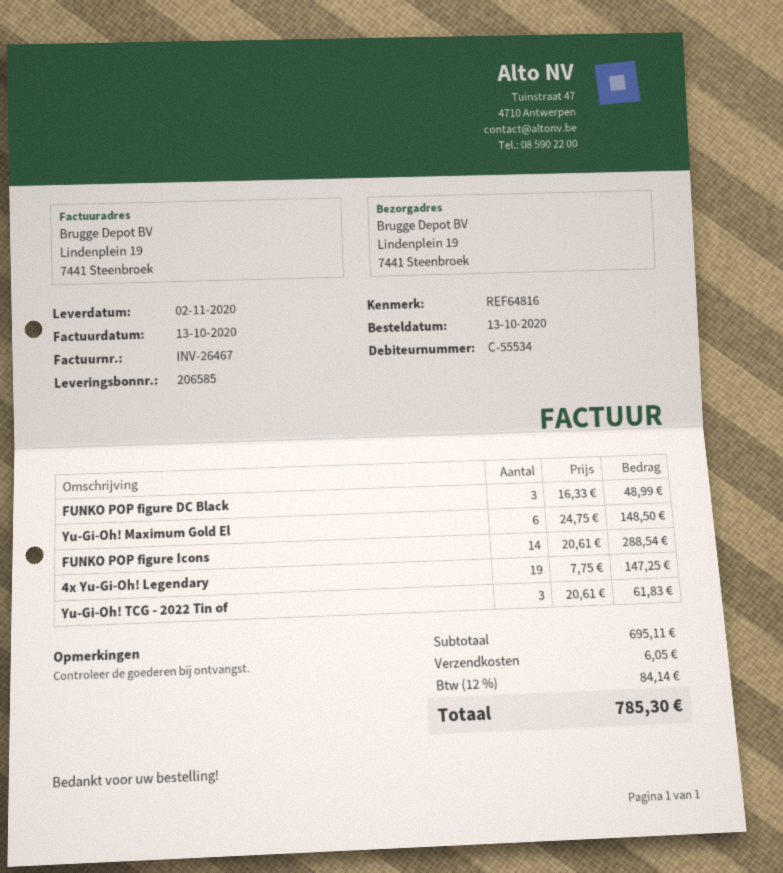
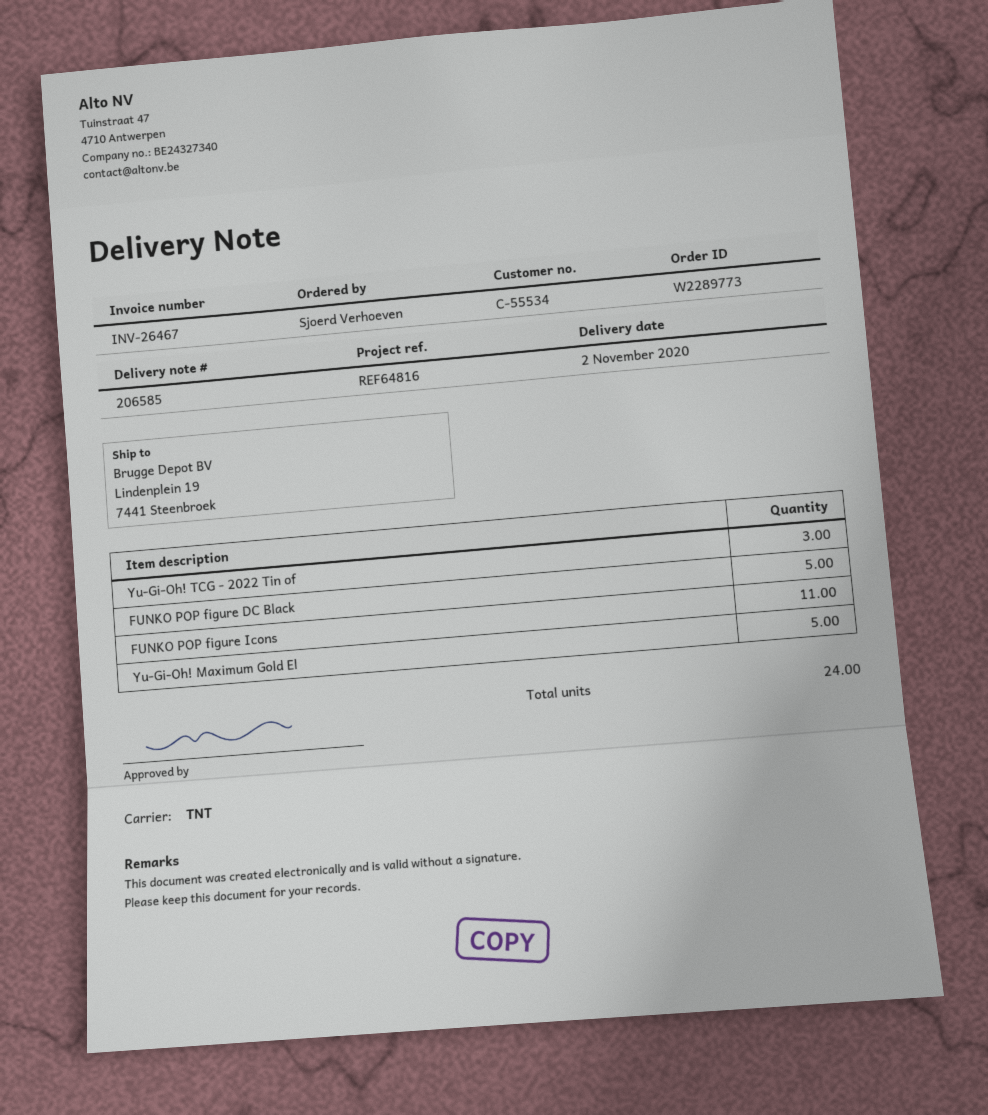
FUNKO POP figure DC Black: 3 -> 5
Yu-Gi-Oh! Maximum Gold El: 6 -> 5
FUNKO POP figure Icons: 14 -> 11
4x Yu-Gi-Oh! Legendary: 19 -> none

